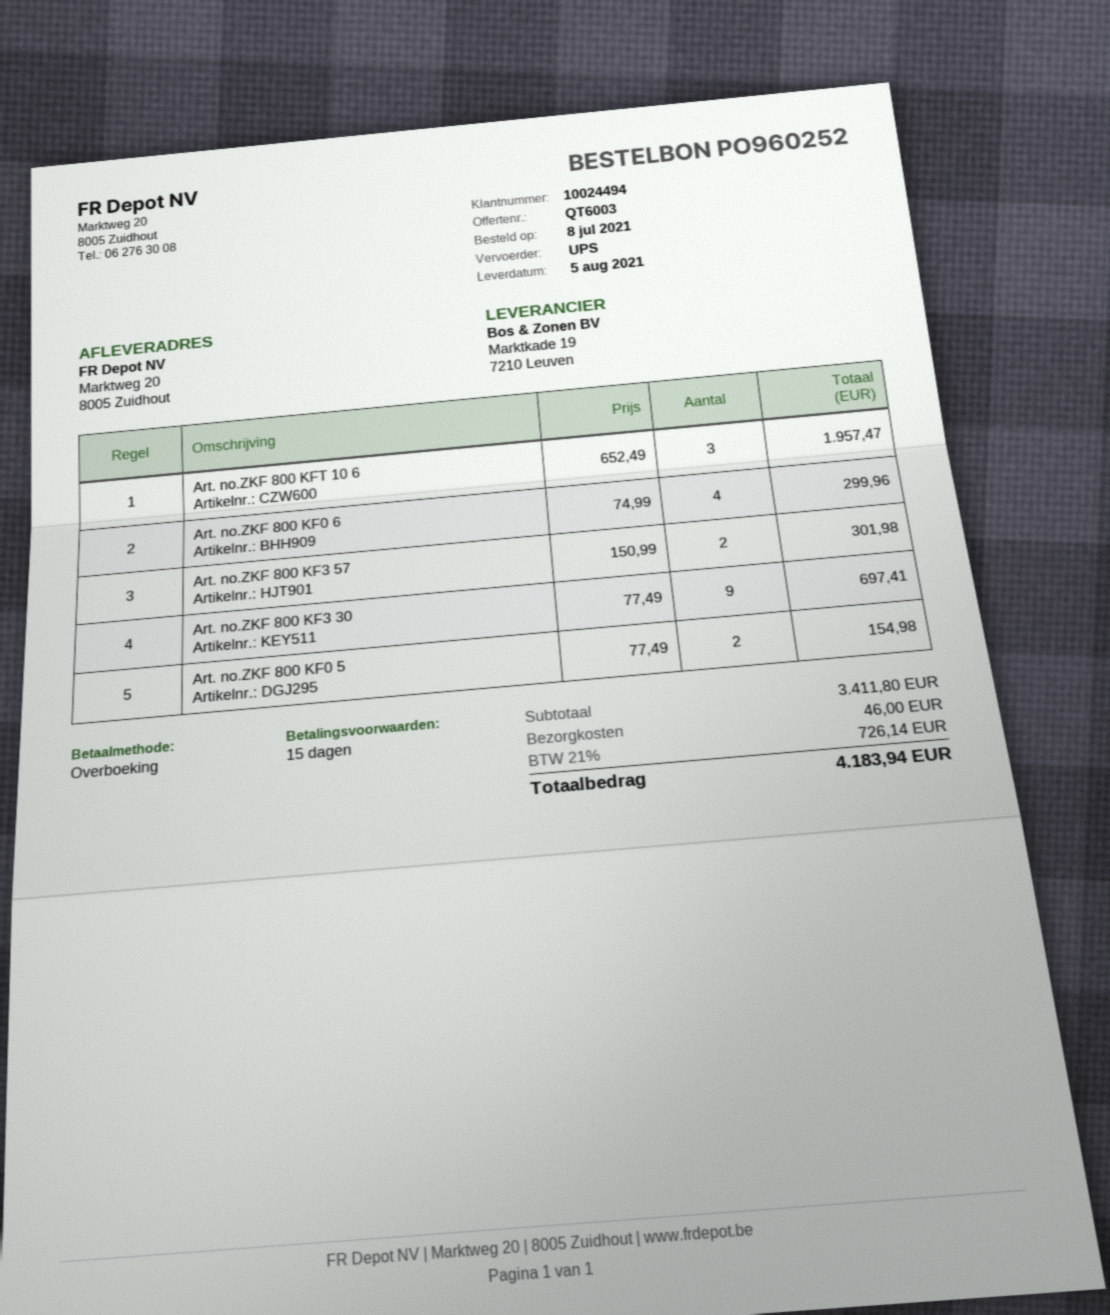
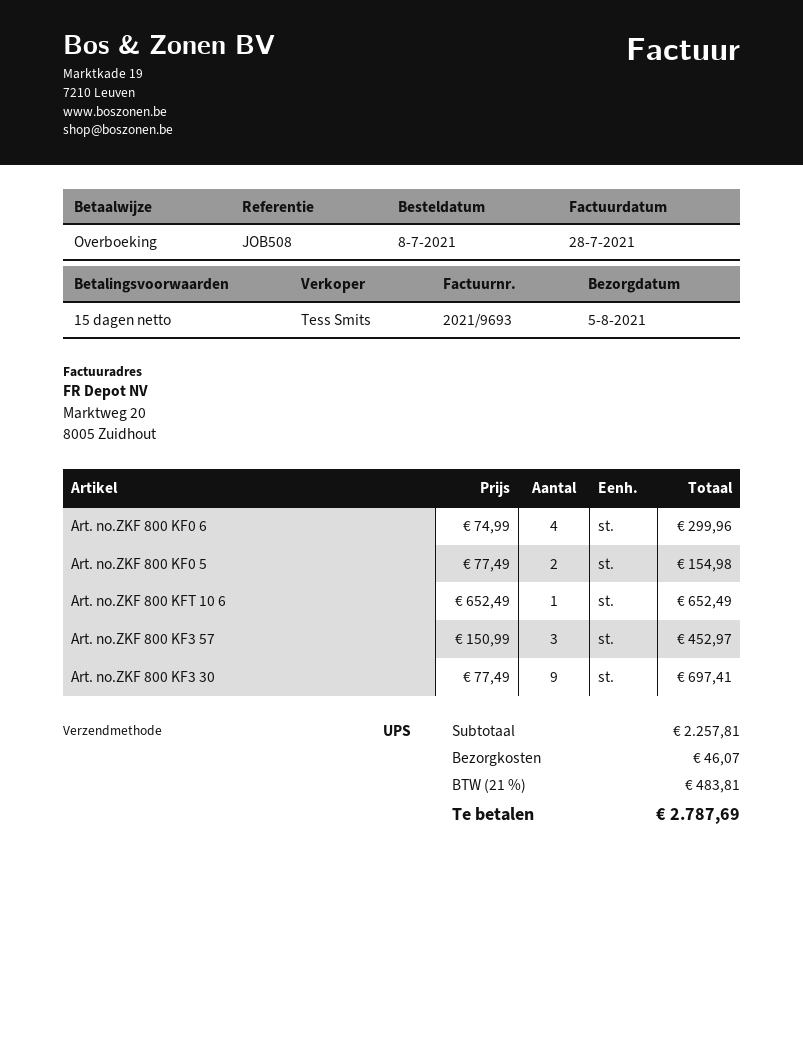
Art. no.ZKF 800 KFT 10 6: 3 x 652.49 = 1957.47 -> 1 x 652.49 = 652.49
Art. no.ZKF 800 KF3 57: 2 x 150.99 = 301.98 -> 3 x 150.99 = 452.97
subtotal: 3411.80 -> 2257.81
shipping: 46.00 -> 46.07
tax: 21% = 726.14 -> 21% = 483.81
total: 4183.94 -> 2787.69

